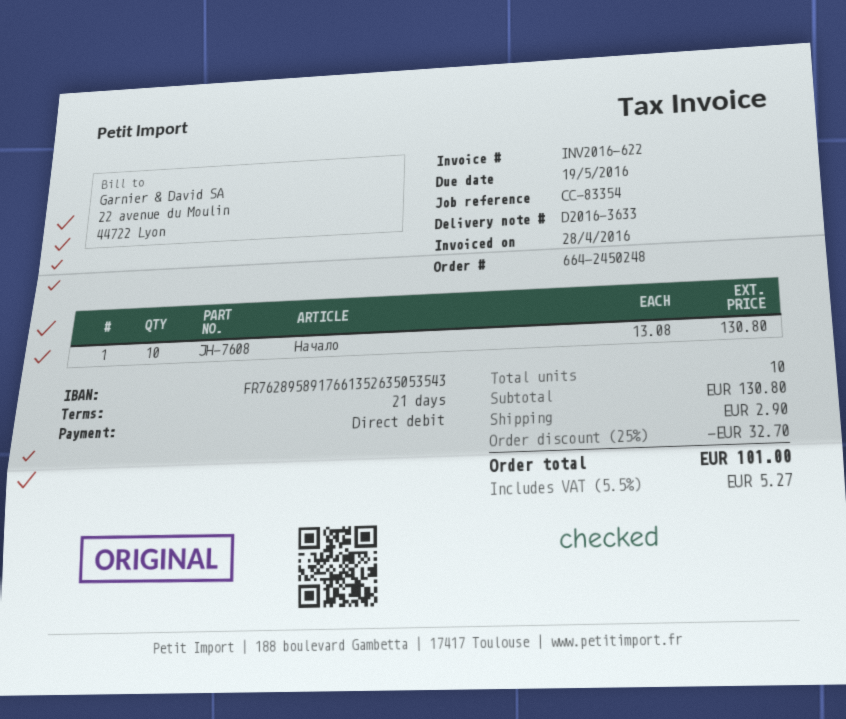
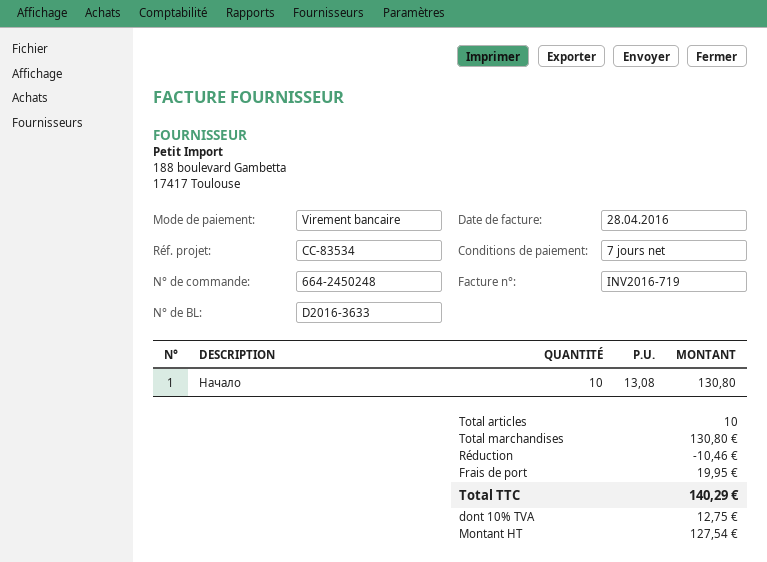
invoice number: INV2016-622 -> INV2016-719
payment terms: 21 days -> 7 days
reference: CC-83354 -> CC-83534
payment method: direct debit -> bank transfer
discount: 32.70 -> 10.46
shipping: 2.90 -> 19.95
tax: 5.5% = 5.27 -> 10% = 12.75
total: 101.00 -> 140.29

